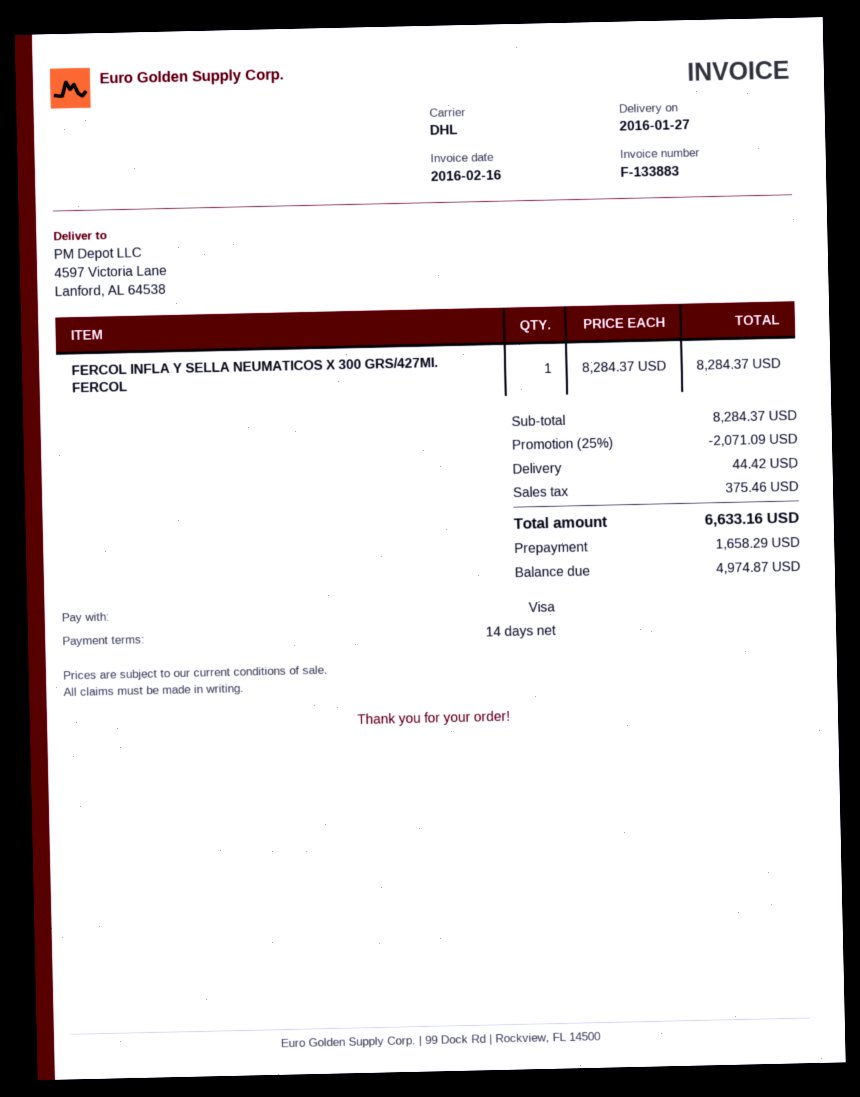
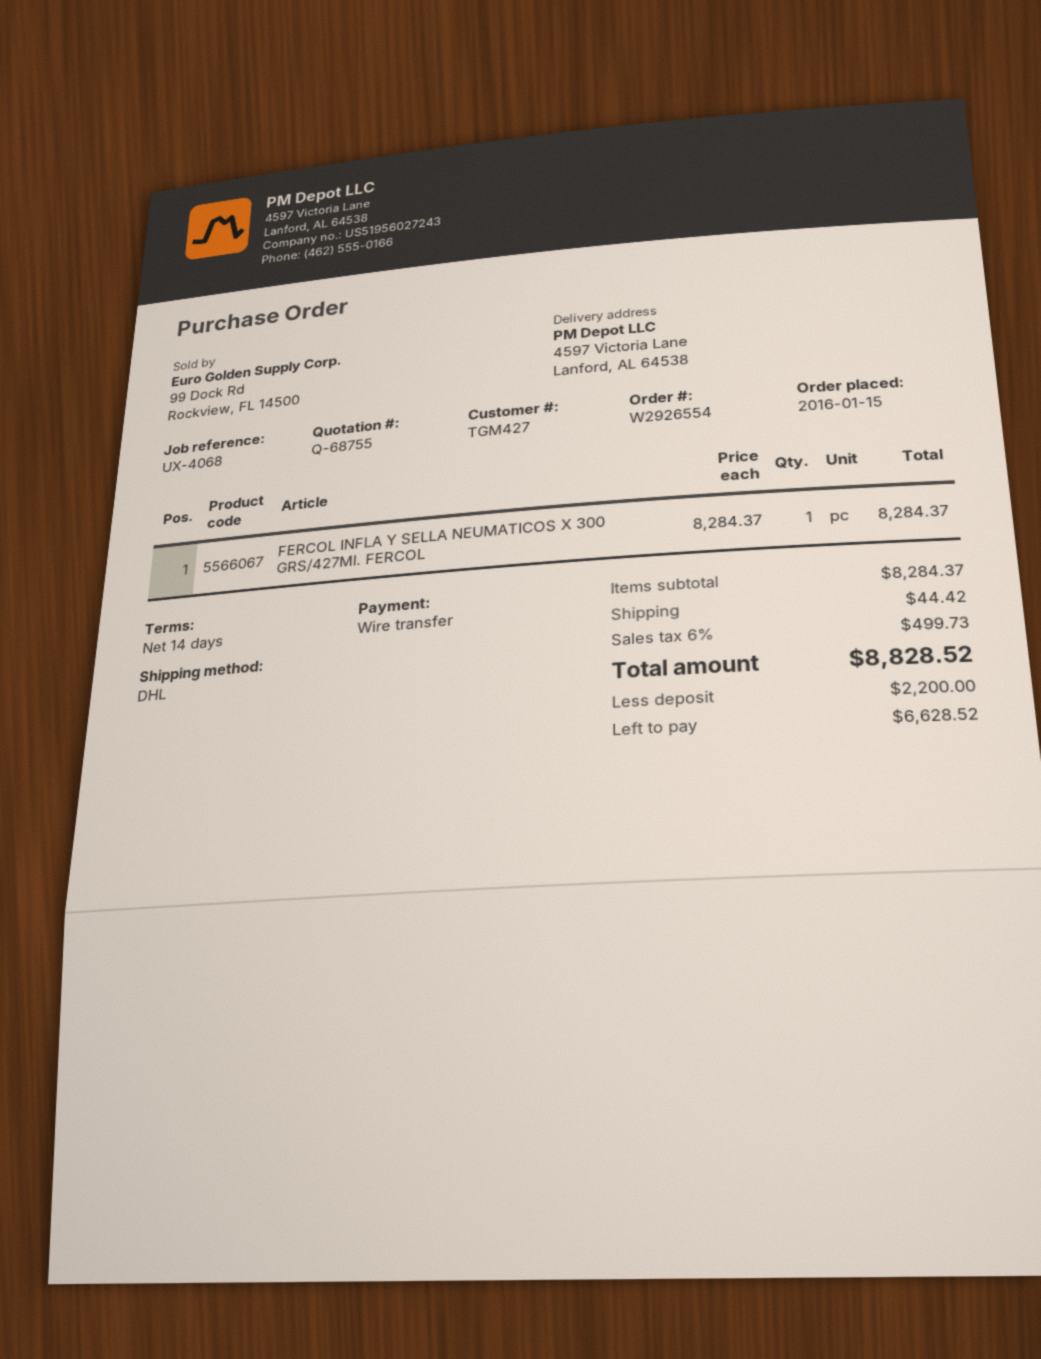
payment method: Visa -> bank transfer
discount: 25% = 2071.09 -> none
tax: 375.46 -> 499.73
total: 6633.16 -> 8828.52
deposit: 1658.29 -> 2200.00
balance: 4974.87 -> 6628.52

